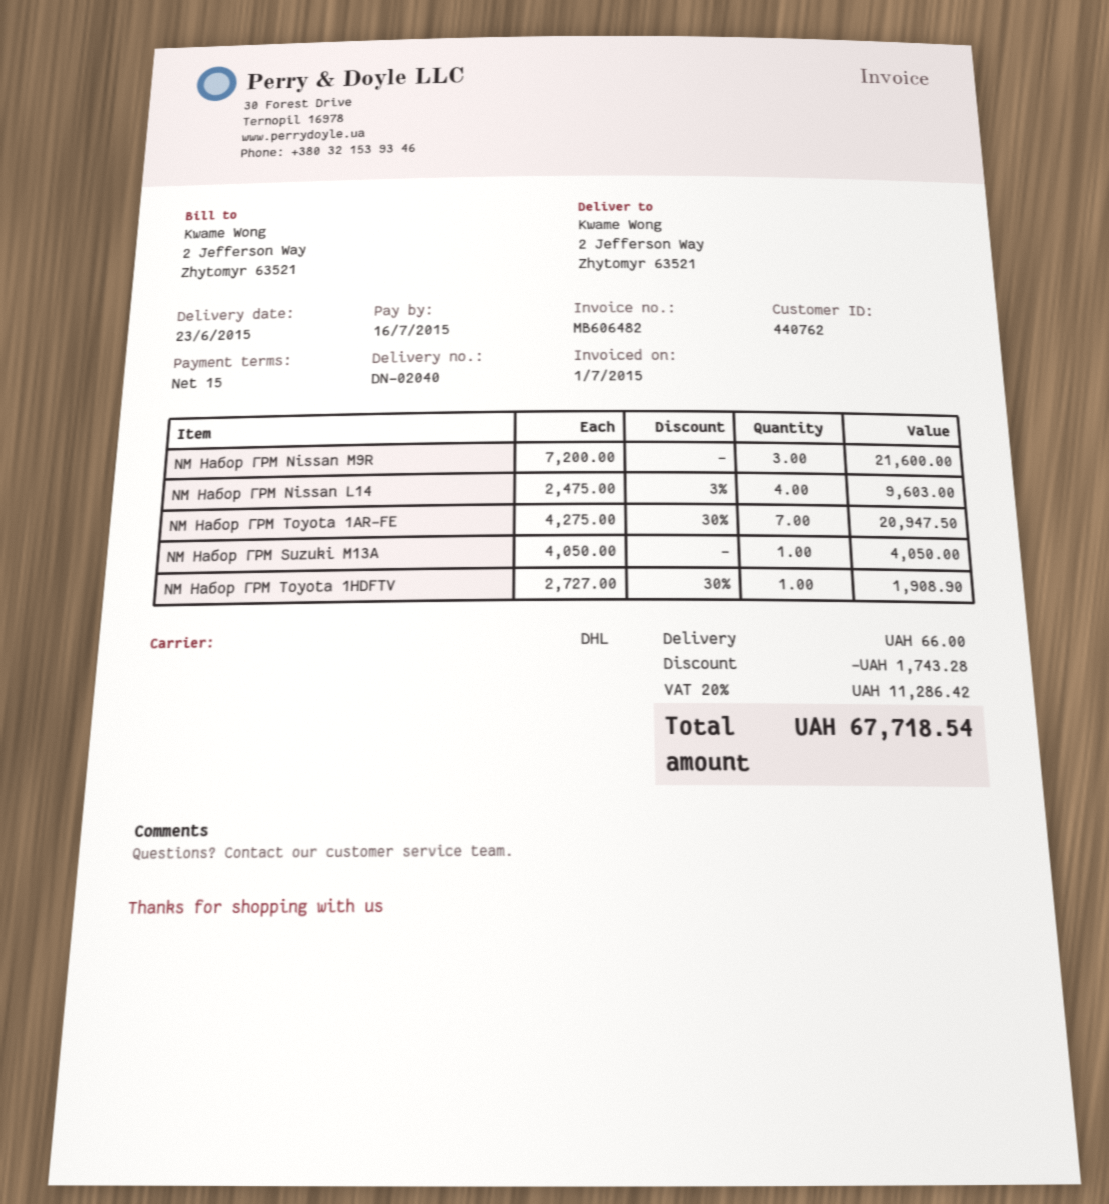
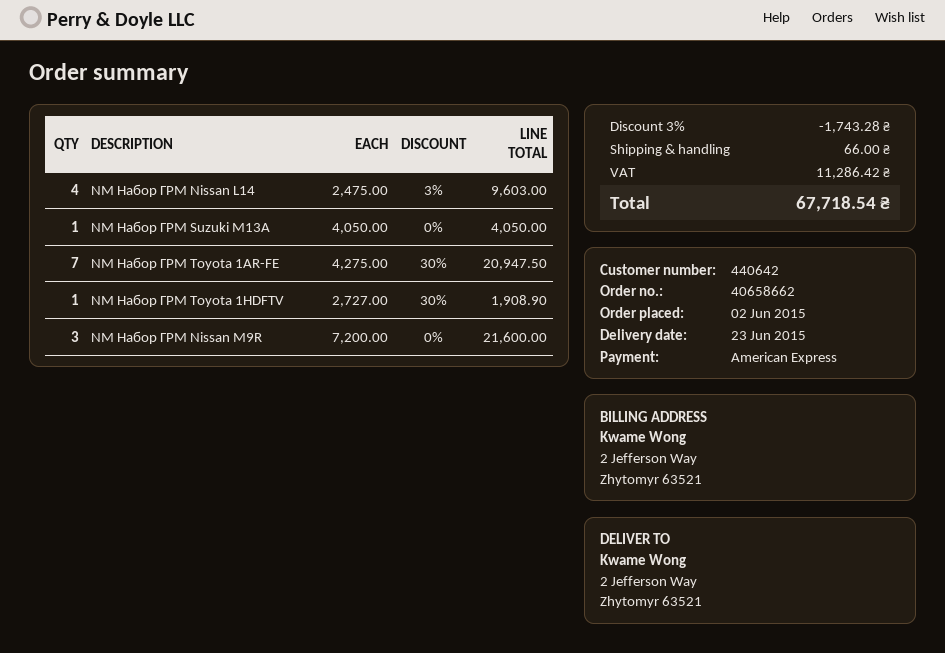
customer number: 440762 -> 440642

